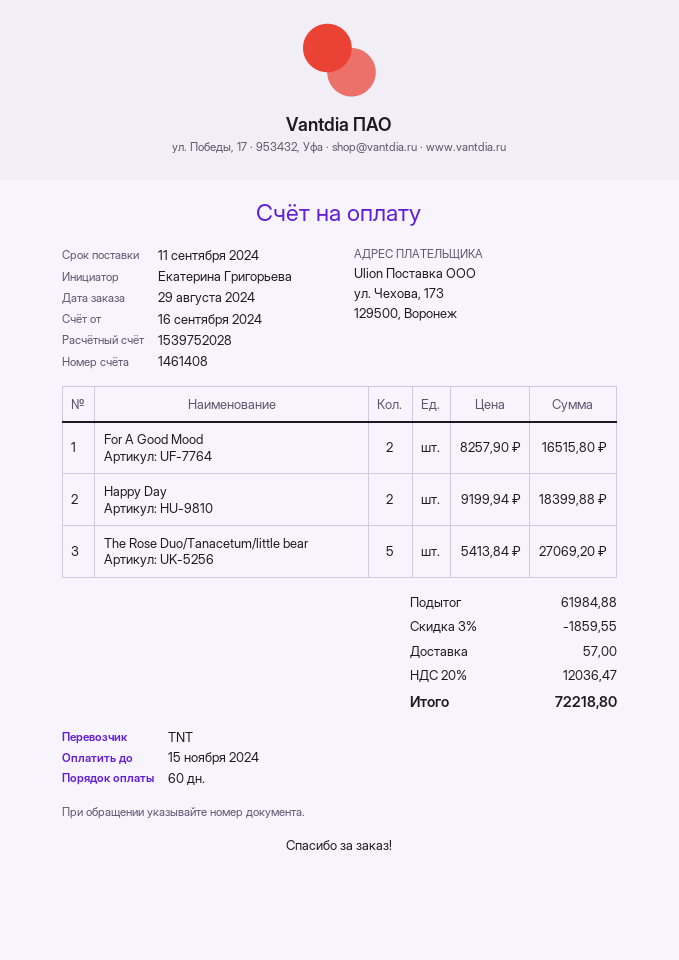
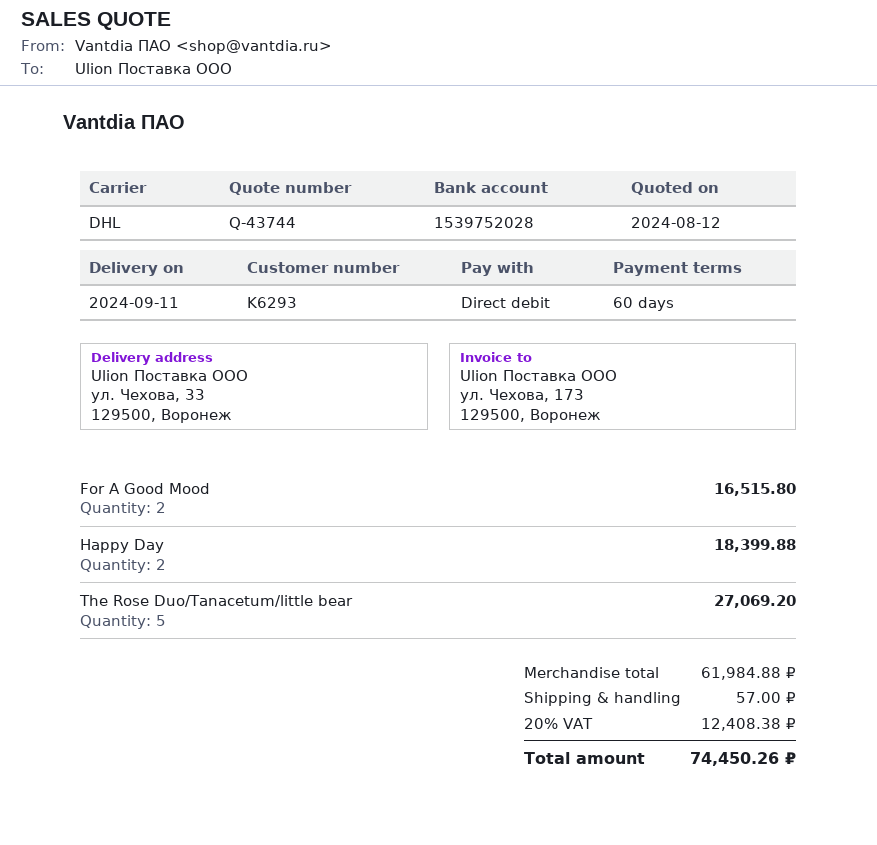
shipping method: TNT -> DHL
discount: 3% = 1859.55 -> none
tax: 20% = 12036.47 -> 20% = 12408.38
total: 72218.80 -> 74450.26

